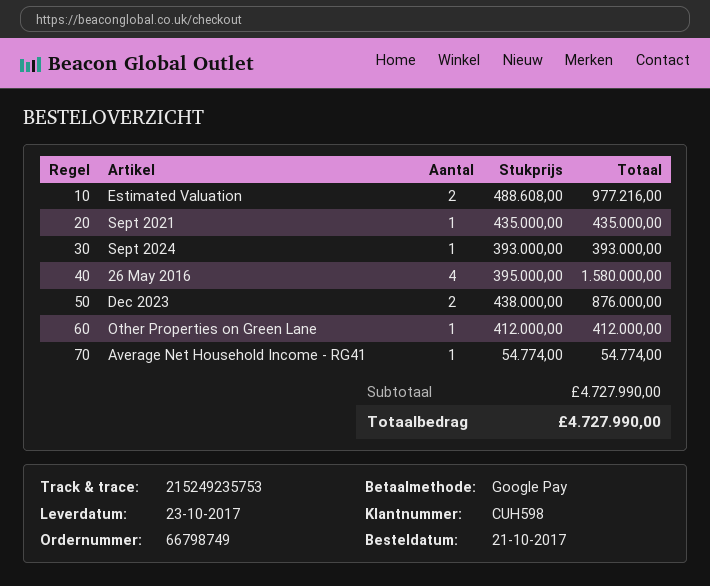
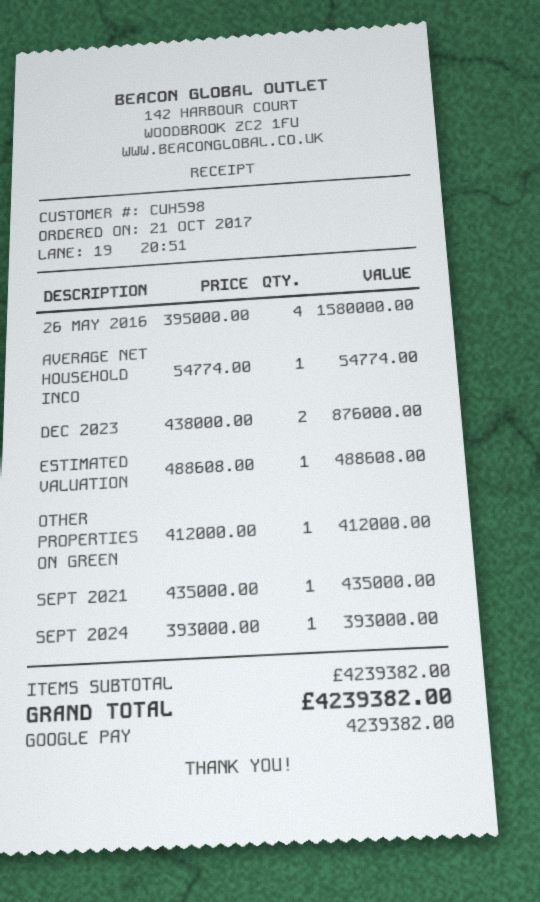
Estimated Valuation: 2 x 488608.00 = 977216.00 -> 1 x 488608.00 = 488608.00
subtotal: 4727990.00 -> 4239382.00
total: 4727990.00 -> 4239382.00

